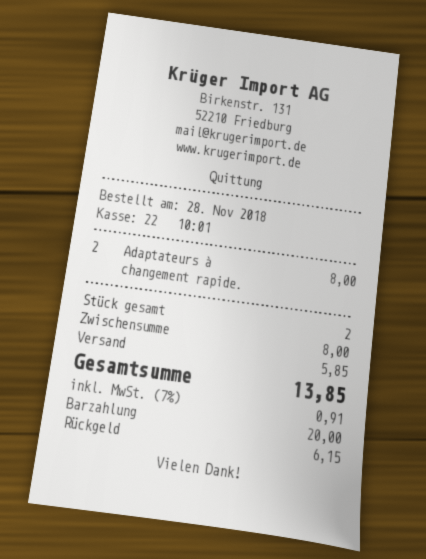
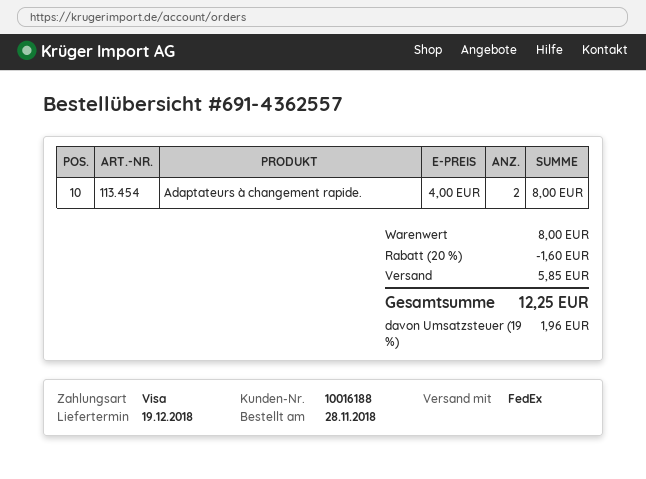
payment method: cash -> Visa
discount: none -> 20% = 1.60
tax: 7% = 0.91 -> 19% = 1.96
total: 13.85 -> 12.25

